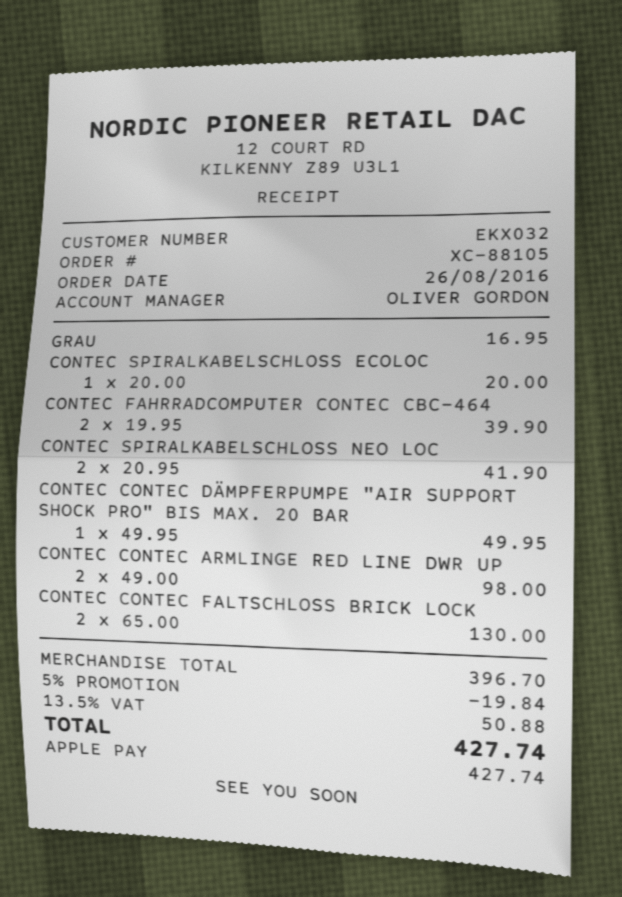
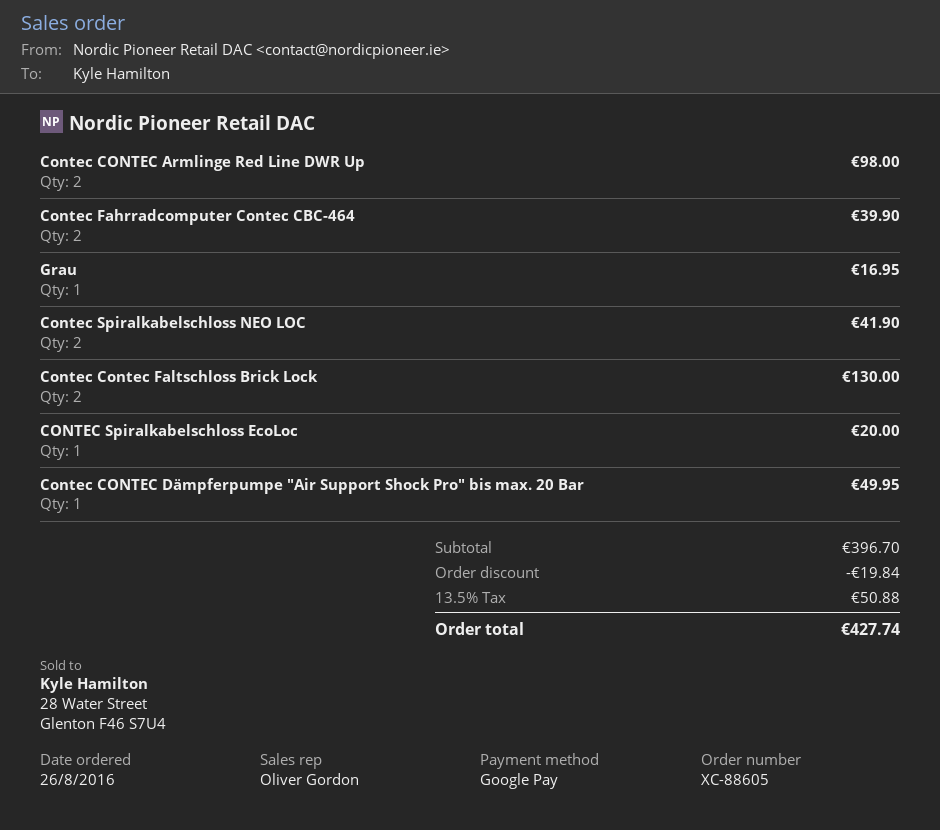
order number: XC-88105 -> XC-88605
payment method: Apple Pay -> Google Pay

